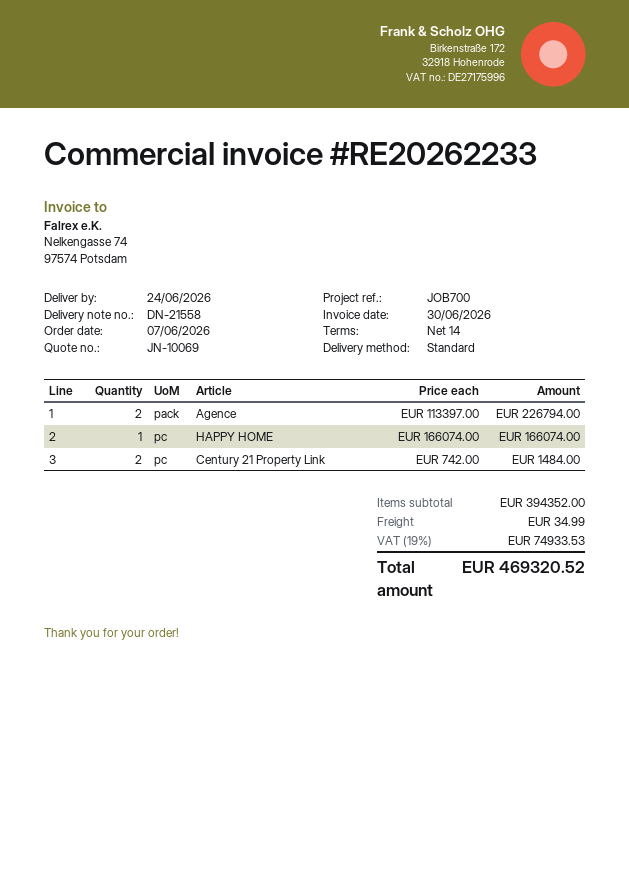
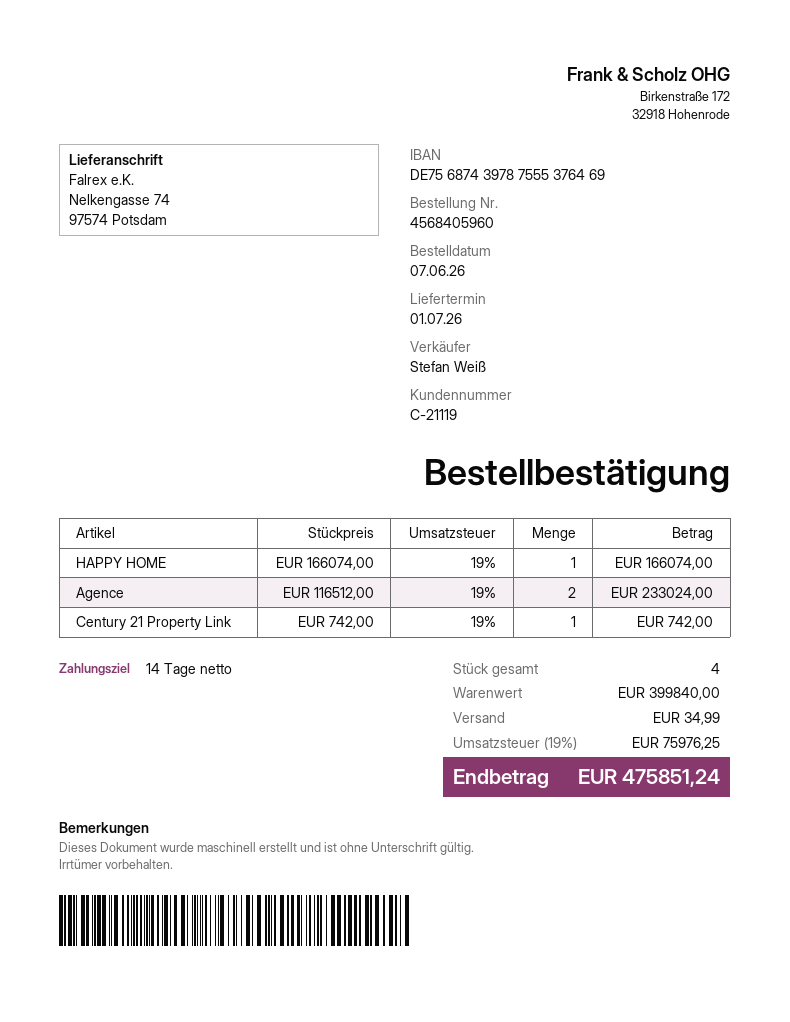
delivery date: 2026-06-24 -> 2026-07-01
Agence: 2 x 113397.00 = 226794.00 -> 2 x 116512.00 = 233024.00
Century 21 Property Link: 2 x 742.00 = 1484.00 -> 1 x 742.00 = 742.00
subtotal: 394352.00 -> 399840.00
tax: 19% = 74933.53 -> 19% = 75976.25
total: 469320.52 -> 475851.24

